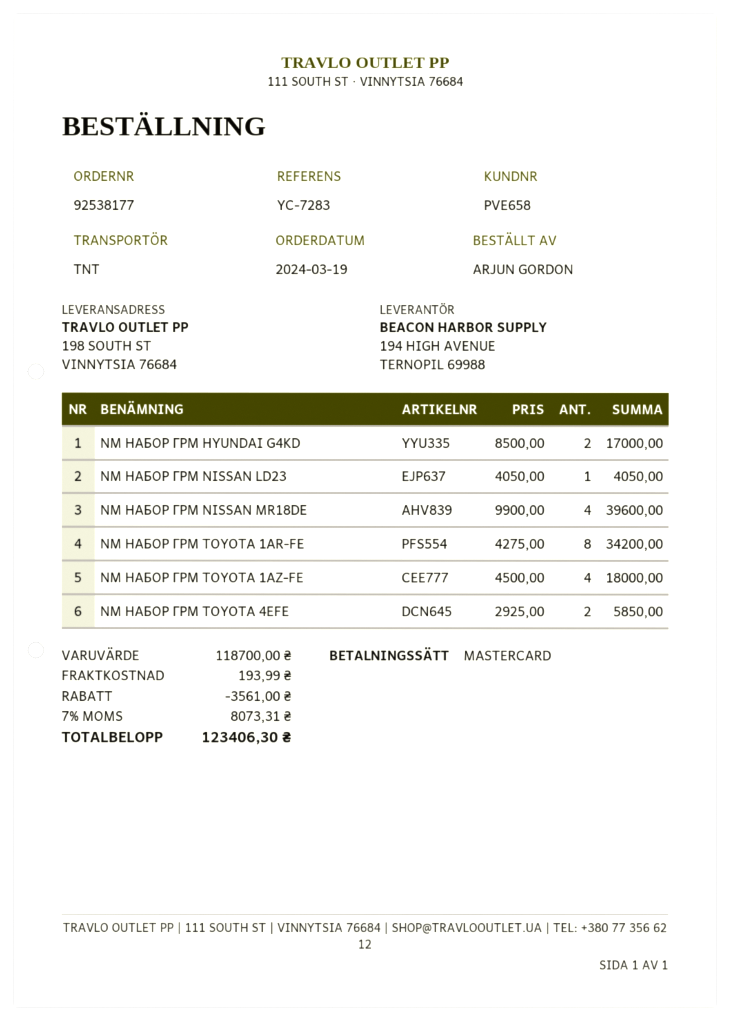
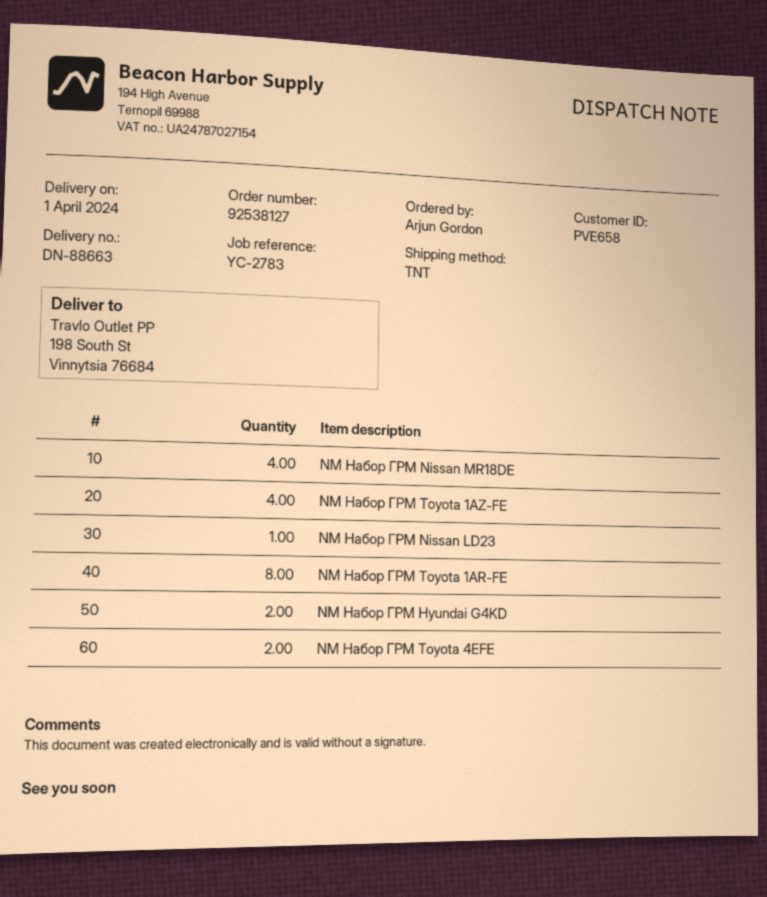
order number: 92538177 -> 92538127
reference: YC-7283 -> YC-2783

